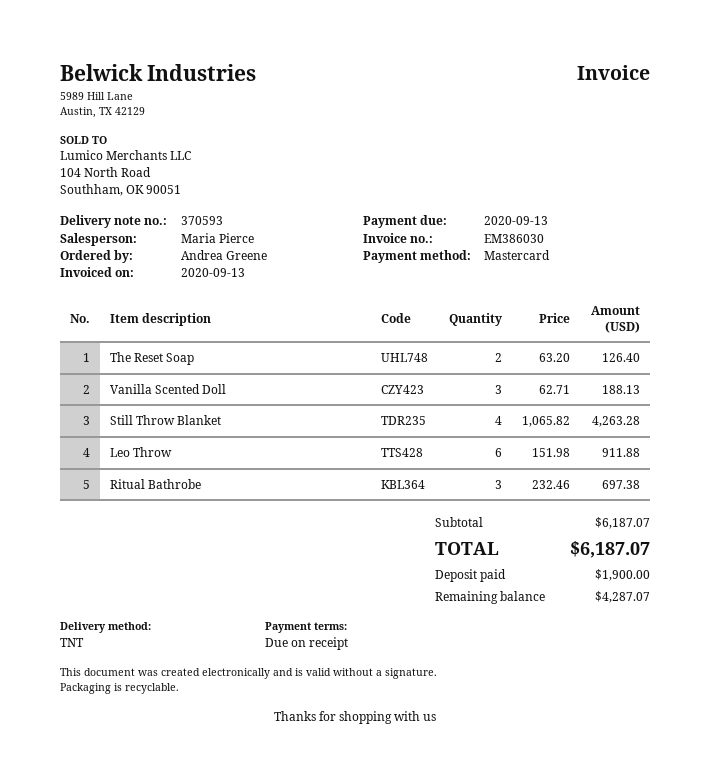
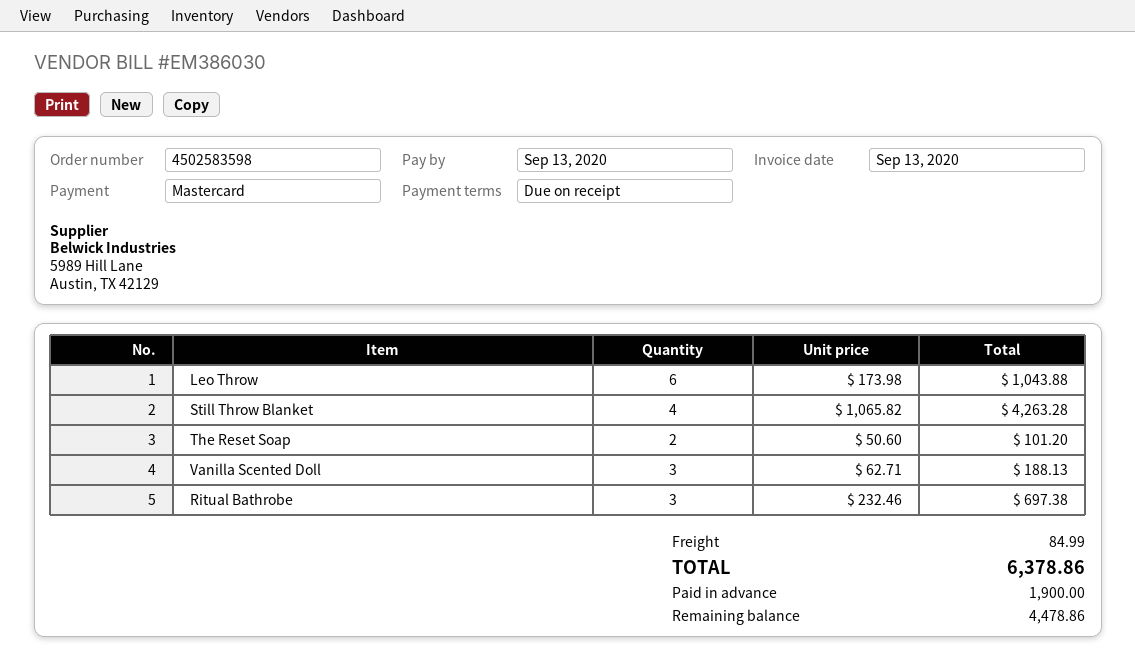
The Reset Soap: 2 x 63.20 = 126.40 -> 2 x 50.60 = 101.20
Leo Throw: 6 x 151.98 = 911.88 -> 6 x 173.98 = 1043.88
shipping: none -> 84.99
total: 6187.07 -> 6378.86
balance: 4287.07 -> 4478.86

